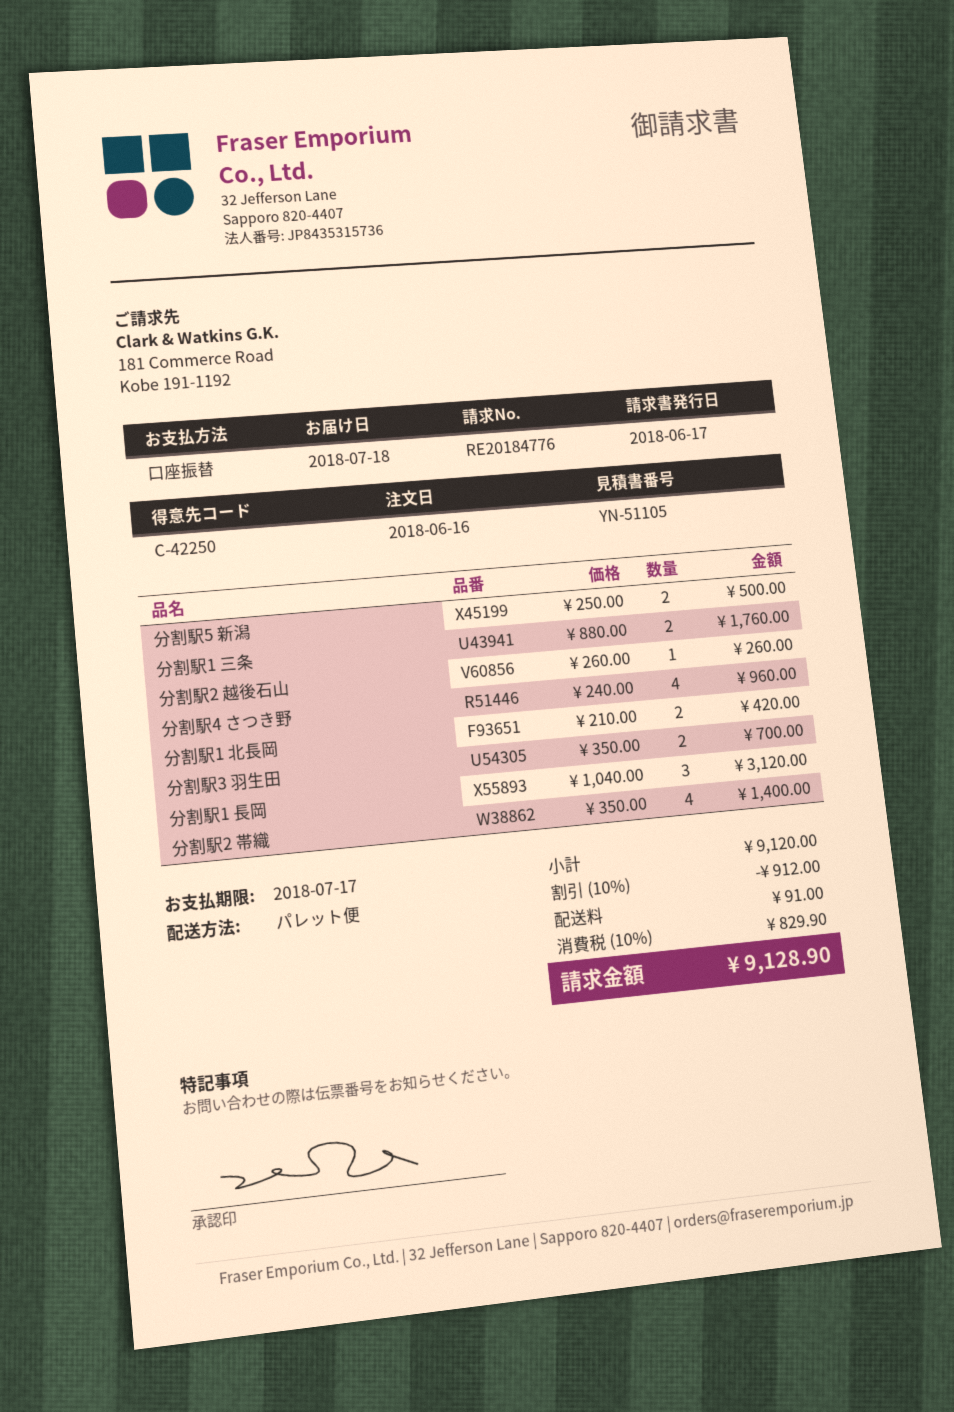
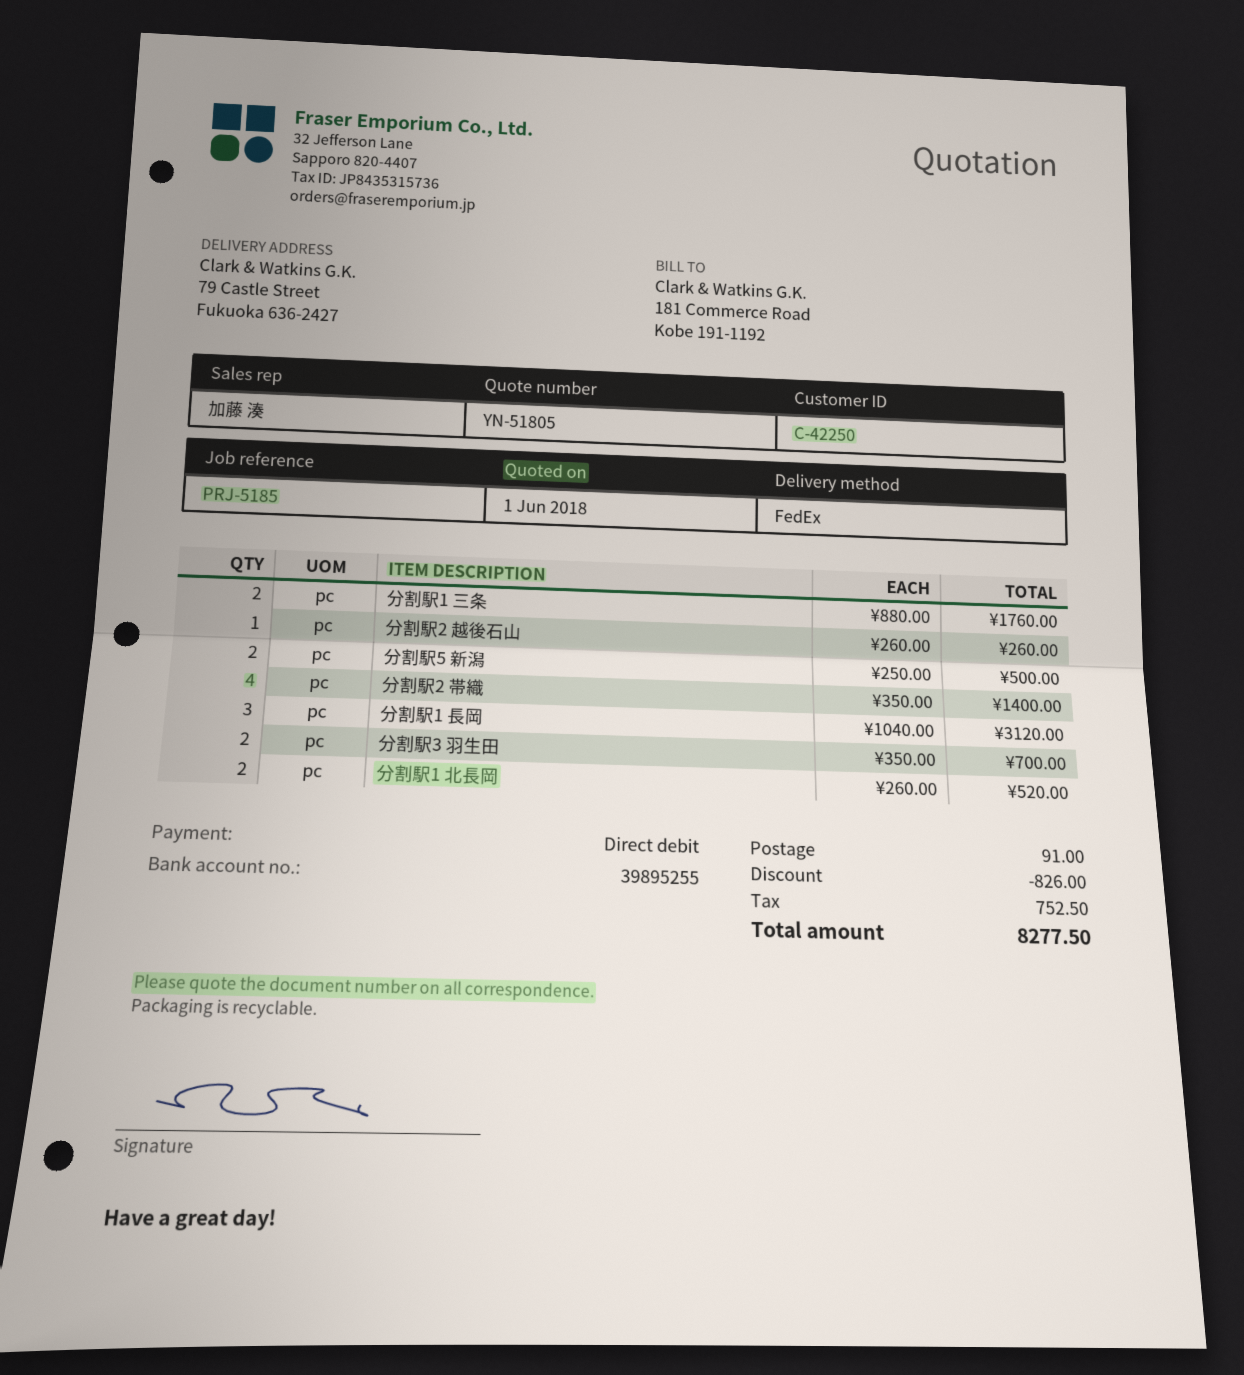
quote number: YN-51105 -> YN-51805
shipping method: pallet freight -> FedEx
分割駅4 さつき野: 4 x 240.00 = 960.00 -> none
分割駅1 北長岡: 2 x 210.00 = 420.00 -> 2 x 260.00 = 520.00
discount: 912.00 -> 826.00
tax: 829.90 -> 752.50
total: 9128.90 -> 8277.50

